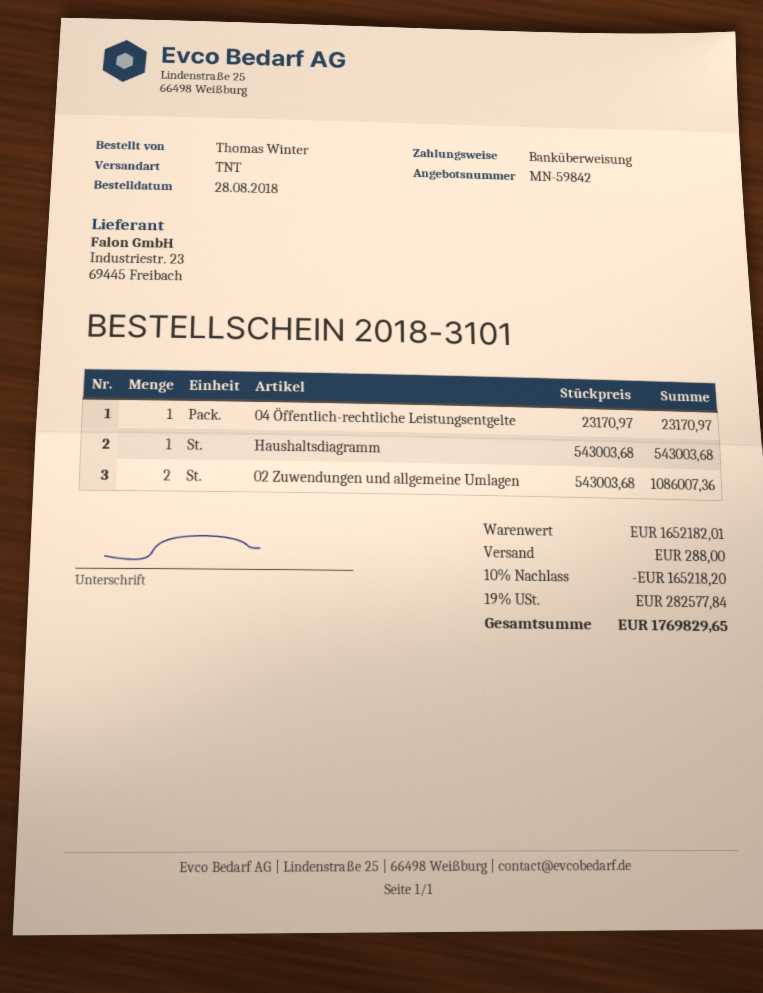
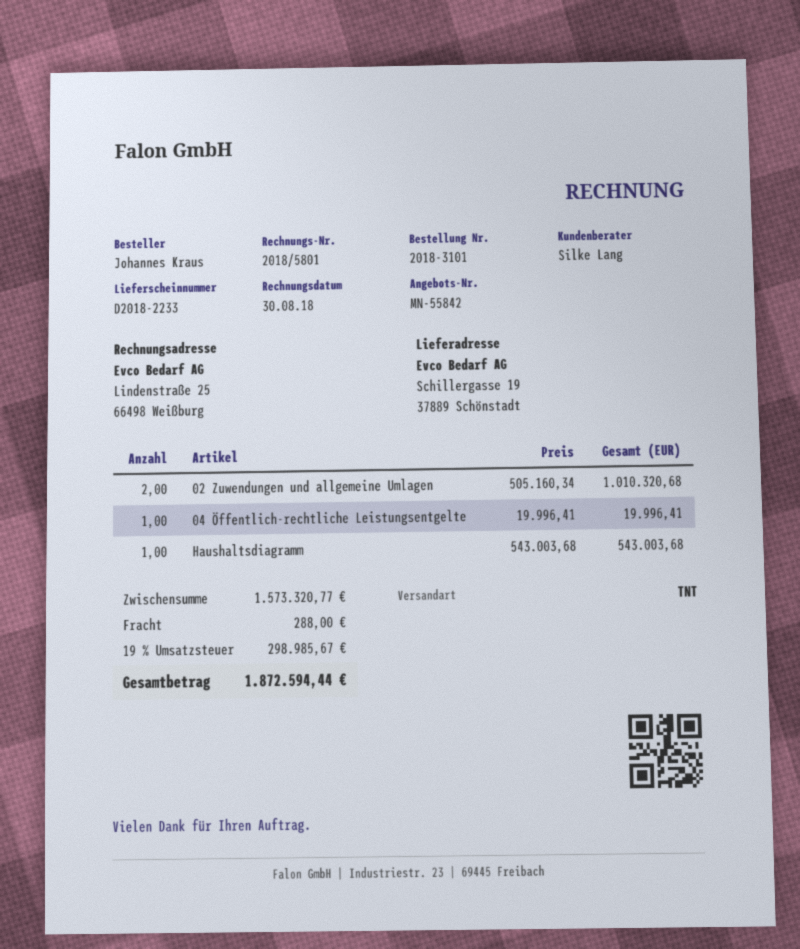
quote number: MN-59842 -> MN-55842
ordered by: Thomas Winter -> Johannes Kraus
04 Öffentlich-rechtliche Leistungsentgelte: 1 x 23170.97 = 23170.97 -> 1 x 19996.41 = 19996.41
02 Zuwendungen und allgemeine Umlagen: 2 x 543003.68 = 1086007.36 -> 2 x 505160.34 = 1010320.68
subtotal: 1652182.01 -> 1573320.77
discount: 10% = 165218.20 -> none
tax: 19% = 282577.84 -> 19% = 298985.67
total: 1769829.65 -> 1872594.44

